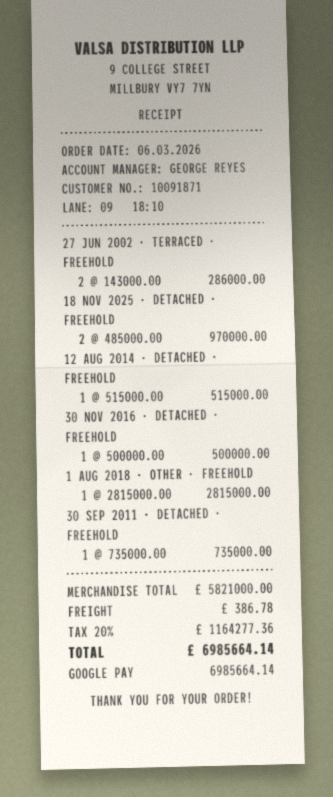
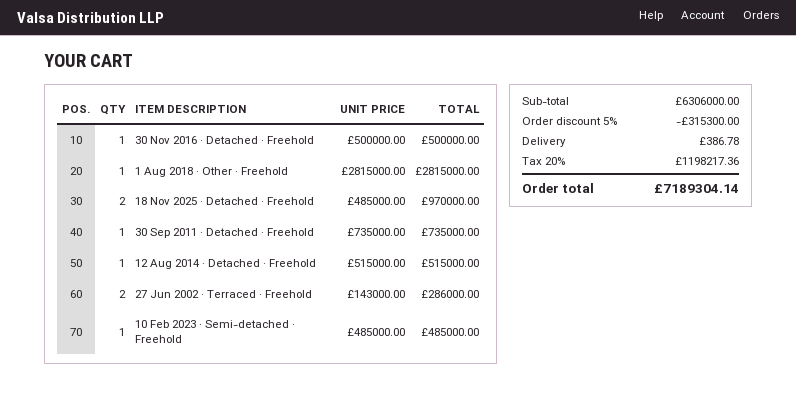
10 Feb 2023 · Semi-detached · Freehold: none -> 1 x 485000.00 = 485000.00
subtotal: 5821000.00 -> 6306000.00
discount: none -> 5% = 315300.00
tax: 20% = 1164277.36 -> 20% = 1198217.36
total: 6985664.14 -> 7189304.14

